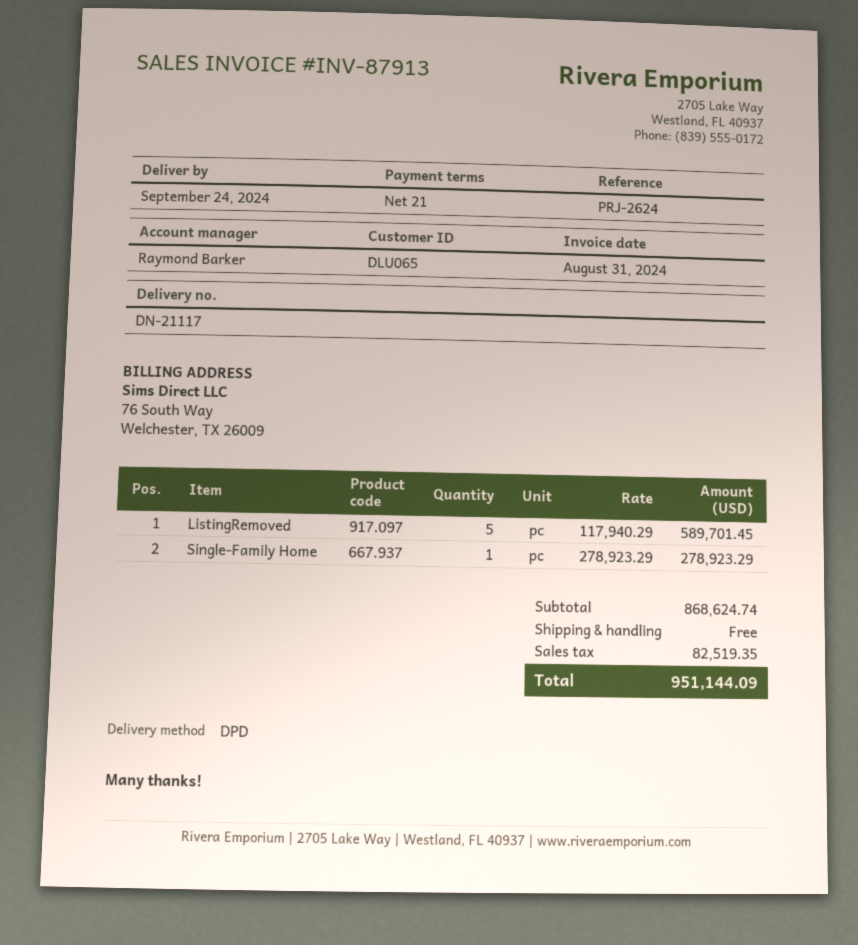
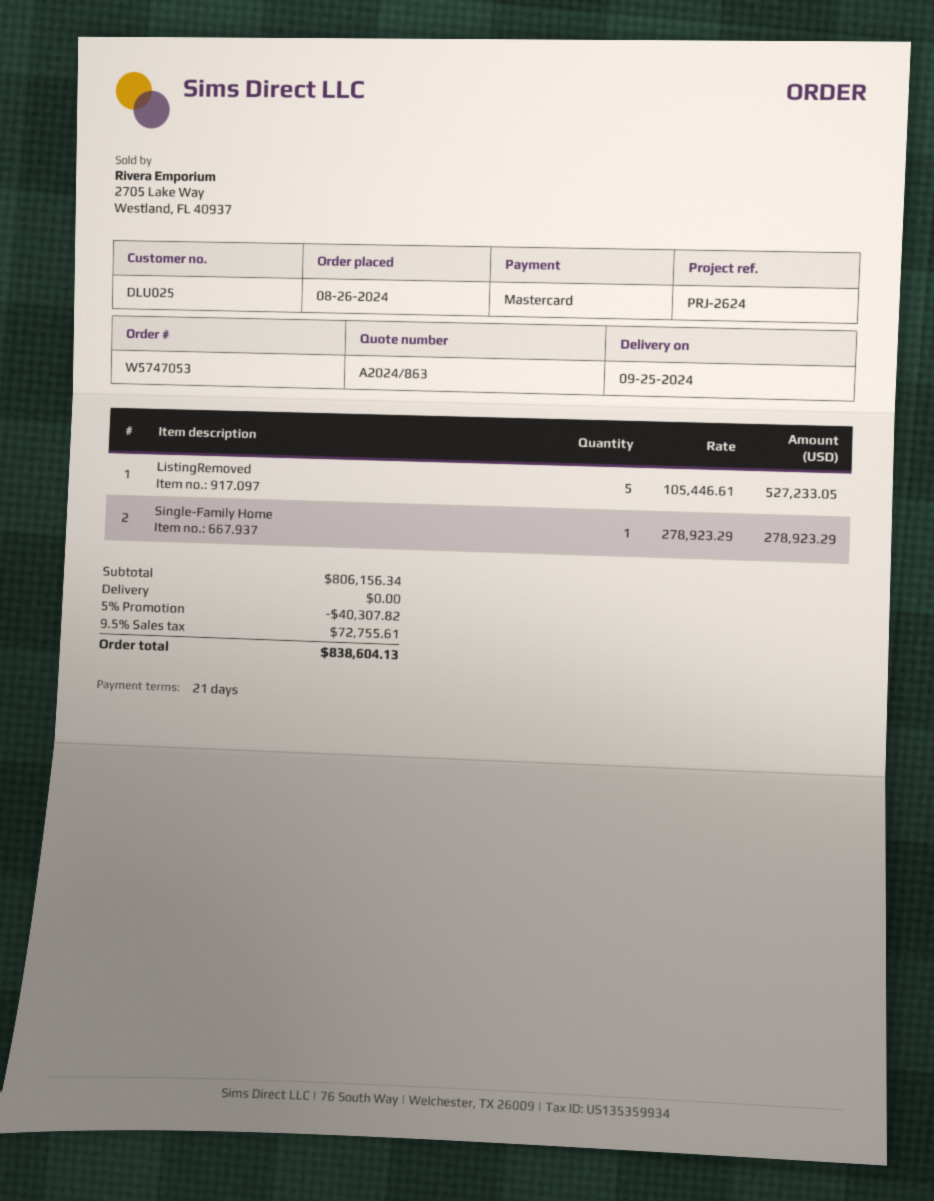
delivery date: 2024-09-24 -> 2024-09-25
customer number: DLU065 -> DLU025
ListingRemoved: 5 x 117940.29 = 589701.45 -> 5 x 105446.61 = 527233.05
subtotal: 868624.74 -> 806156.34
discount: none -> 5% = 40307.82
tax: 82519.35 -> 72755.61
total: 951144.09 -> 838604.13

